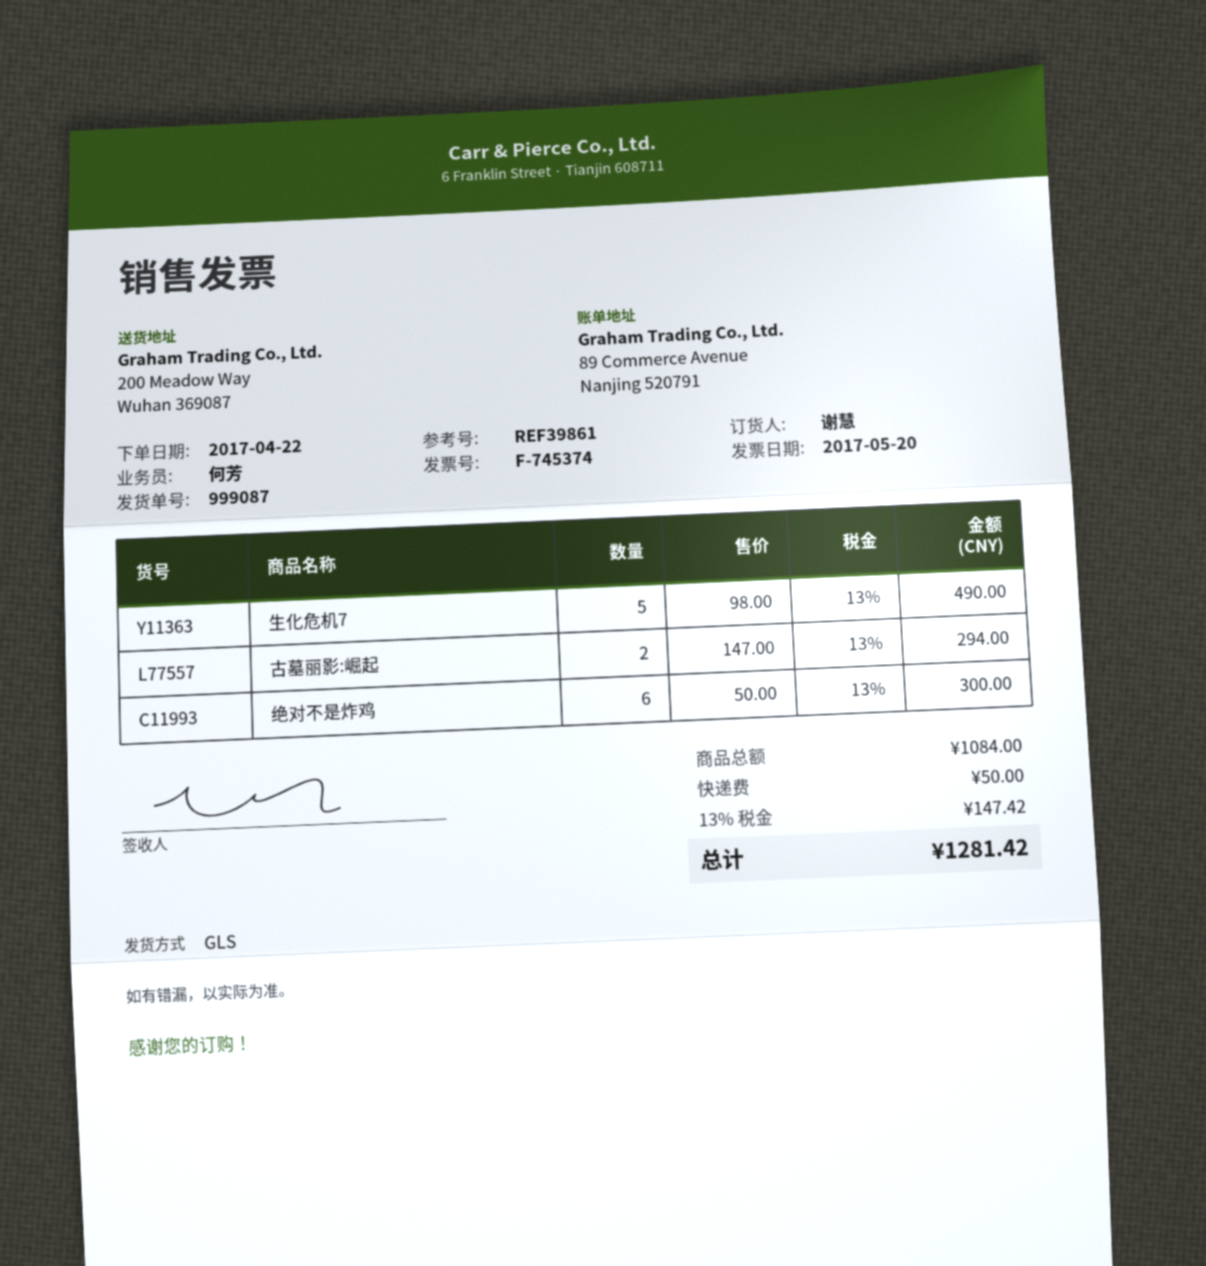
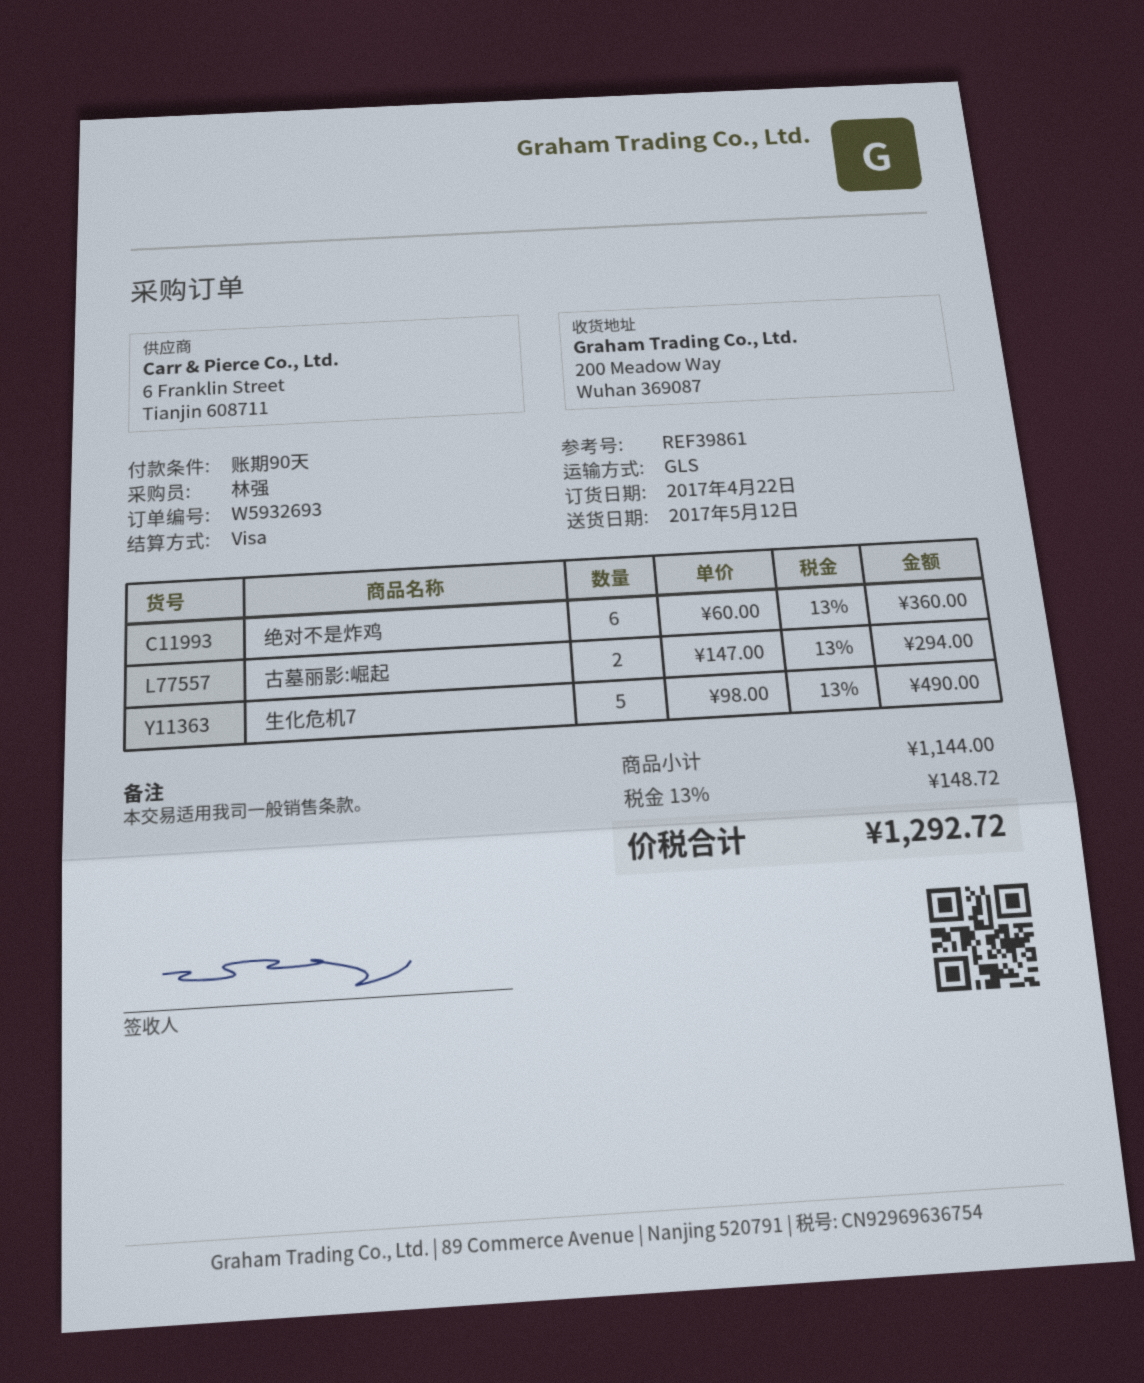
ordered by: 谢慧 -> 林强
绝对不是炸鸡: 6 x 50.00 = 300.00 -> 6 x 60.00 = 360.00
subtotal: 1084.00 -> 1144.00
shipping: 50.00 -> none
tax: 13% = 147.42 -> 13% = 148.72
total: 1281.42 -> 1292.72

